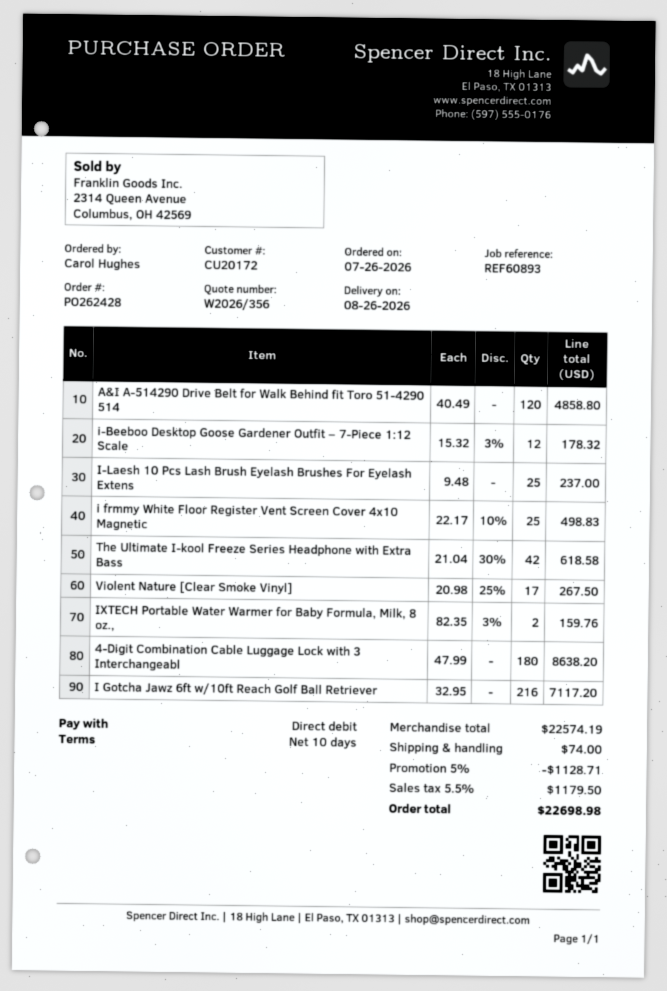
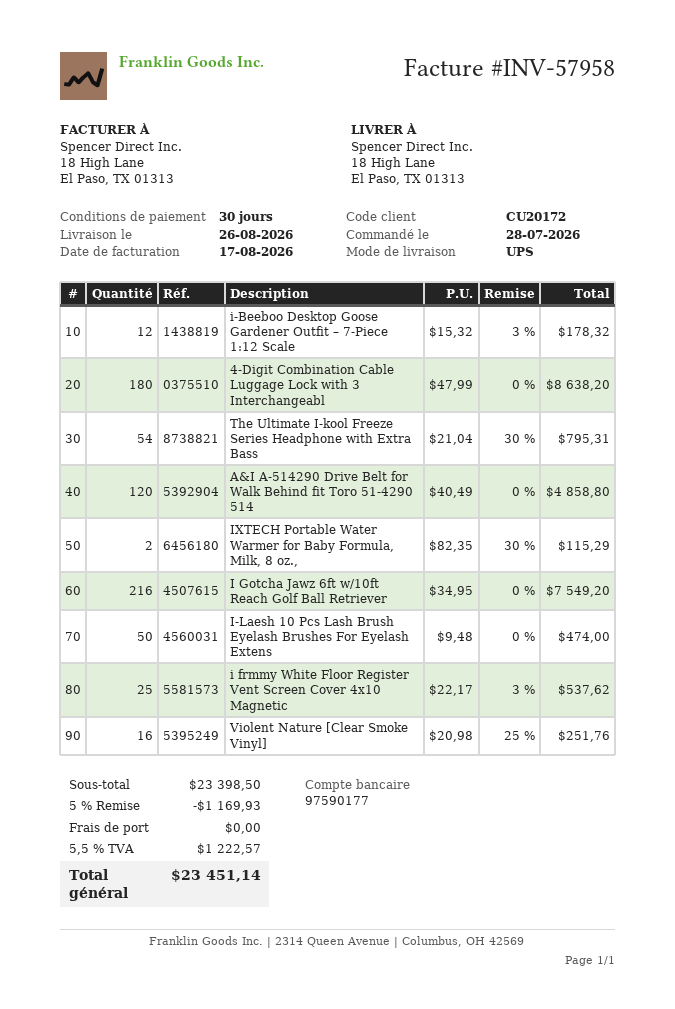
order date: 2026-07-26 -> 2026-07-28
payment terms: 10 days -> 30 days
I-Laesh 10 Pcs Lash Brush Eyelash Brushes For Eyelash Extens: 25 x 9.48 = 237.00 -> 50 x 9.48 = 474.00
i frmmy White Floor Register Vent Screen Cover 4x10 Magnetic: 25 x 22.17 - 10% = 498.83 -> 25 x 22.17 - 3% = 537.62
The Ultimate I-kool Freeze Series Headphone with Extra Bass: 42 x 21.04 - 30% = 618.58 -> 54 x 21.04 - 30% = 795.31
Violent Nature [Clear Smoke Vinyl]: 17 x 20.98 - 25% = 267.50 -> 16 x 20.98 - 25% = 251.76
IXTECH Portable Water Warmer for Baby Formula, Milk, 8 oz.,: 2 x 82.35 - 3% = 159.76 -> 2 x 82.35 - 30% = 115.29
I Gotcha Jawz 6ft w/10ft Reach Golf Ball Retriever: 216 x 32.95 = 7117.20 -> 216 x 34.95 = 7549.20
subtotal: 22574.19 -> 23398.50
discount: 5% = 1128.71 -> 5% = 1169.93
shipping: 74.00 -> 0.00
tax: 5.5% = 1179.50 -> 5.5% = 1222.57
total: 22698.98 -> 23451.14

